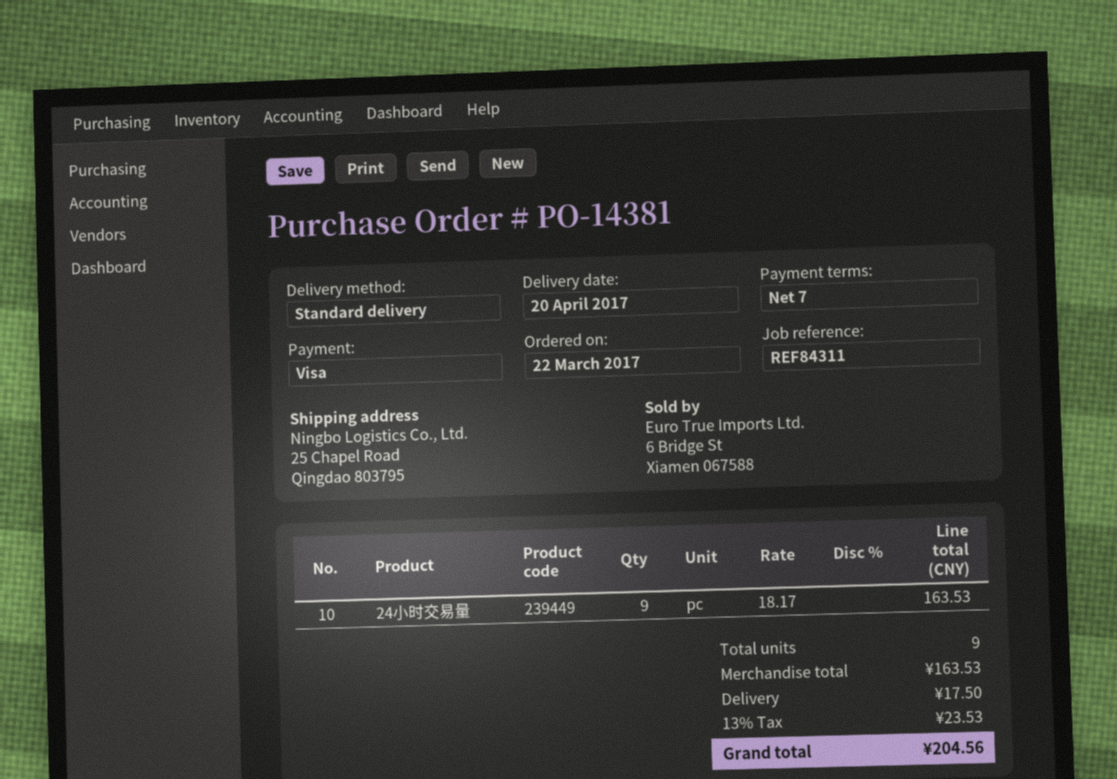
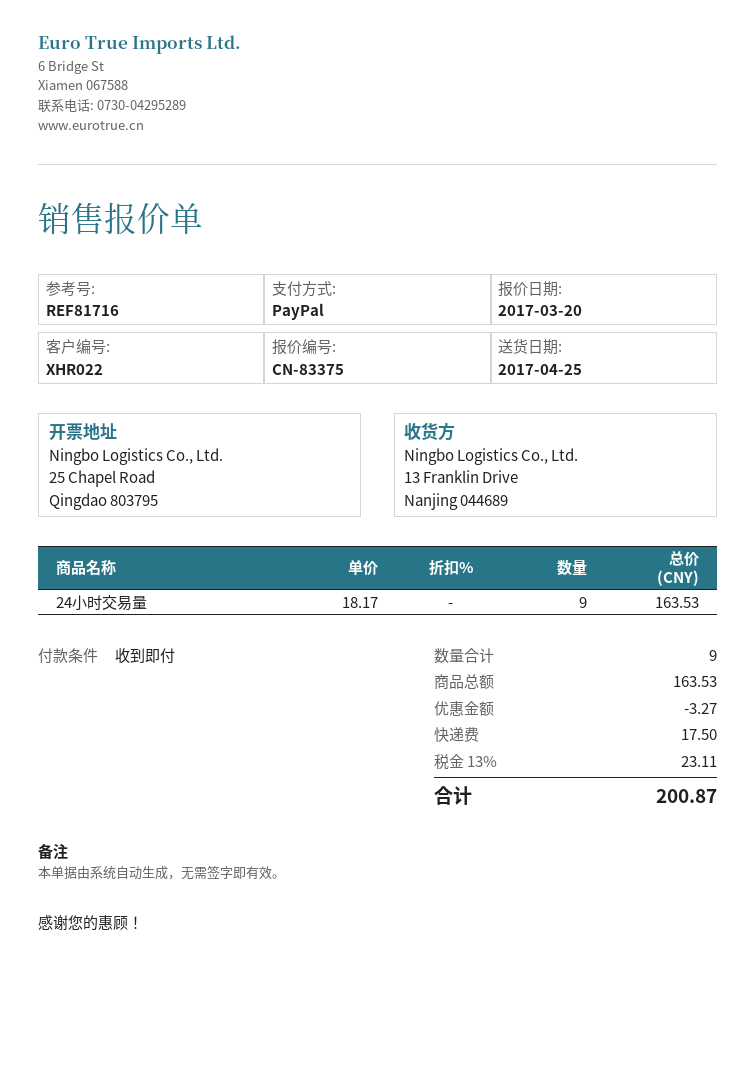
delivery date: 2017-04-20 -> 2017-04-25
payment terms: 7 days -> on receipt
reference: REF84311 -> REF81716
payment method: Visa -> PayPal
ship to: 25 Chapel Road, Qingdao 803795 -> 13 Franklin Drive, Nanjing 044689
discount: none -> 3.27
tax: 13% = 23.53 -> 13% = 23.11
total: 204.56 -> 200.87

